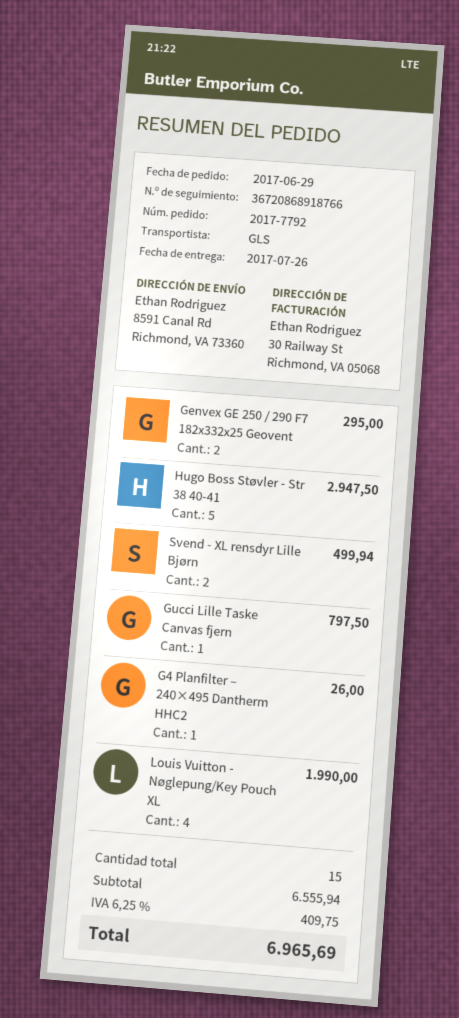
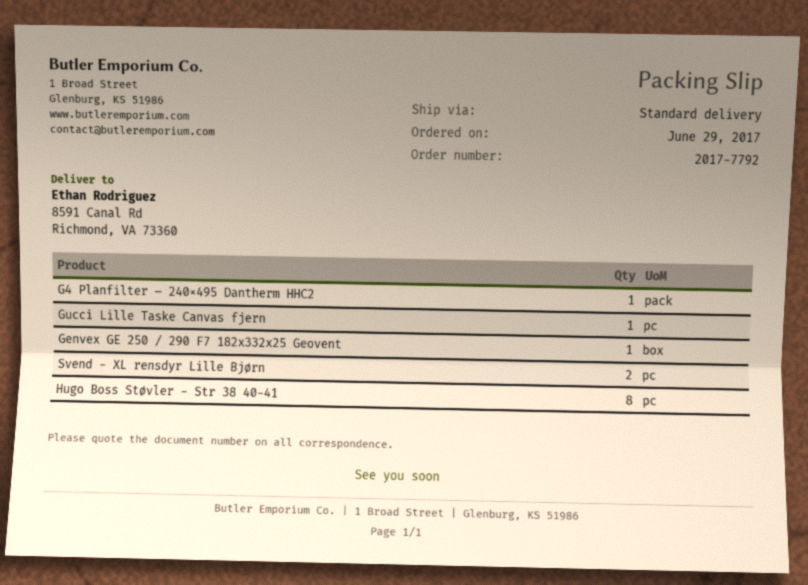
shipping method: GLS -> standard
Genvex GE 250 / 290 F7 182x332x25 Geovent: 2 -> 1
Hugo Boss Støvler - Str 38 40-41: 5 -> 8
Louis Vuitton - Nøglepung/Key Pouch XL: 4 -> none

